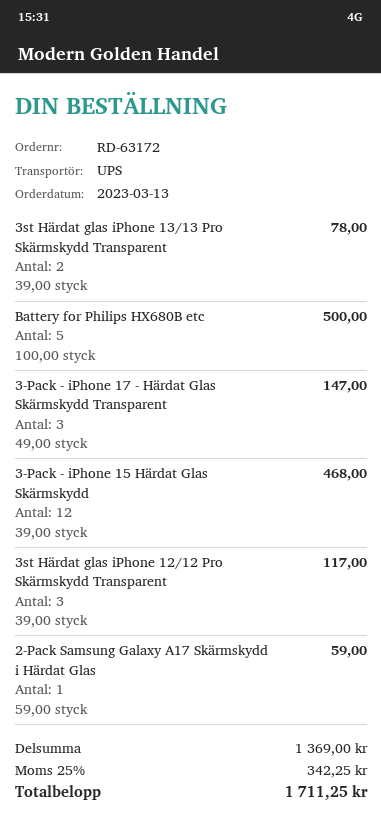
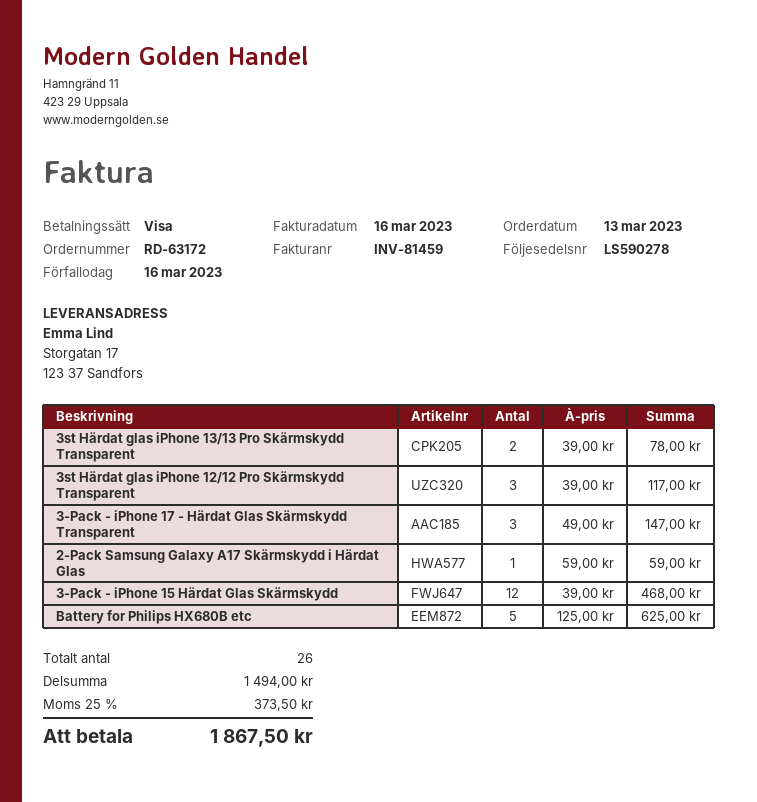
Battery for Philips HX680B etc: 5 x 100.00 = 500.00 -> 5 x 125.00 = 625.00
subtotal: 1369.00 -> 1494.00
tax: 25% = 342.25 -> 25% = 373.50
total: 1711.25 -> 1867.50

